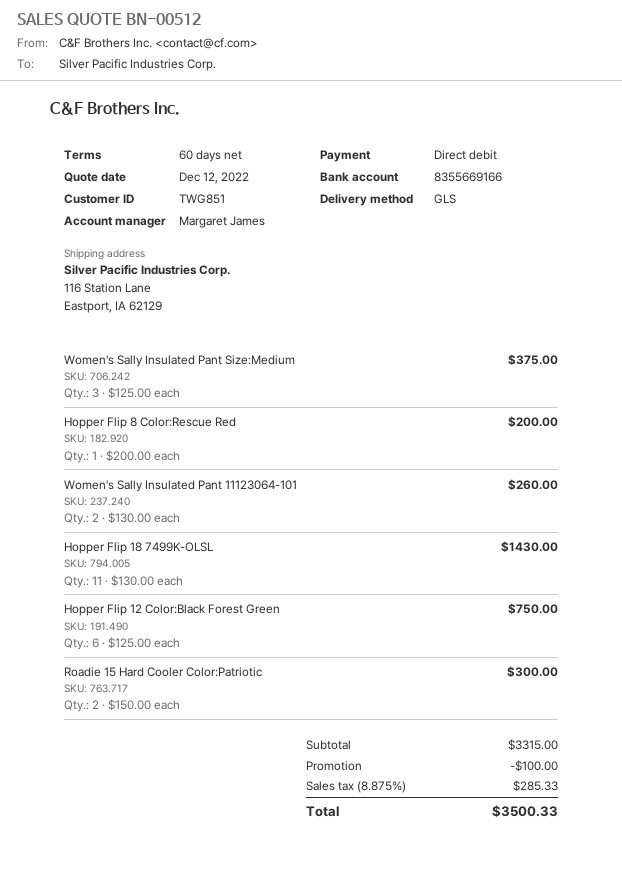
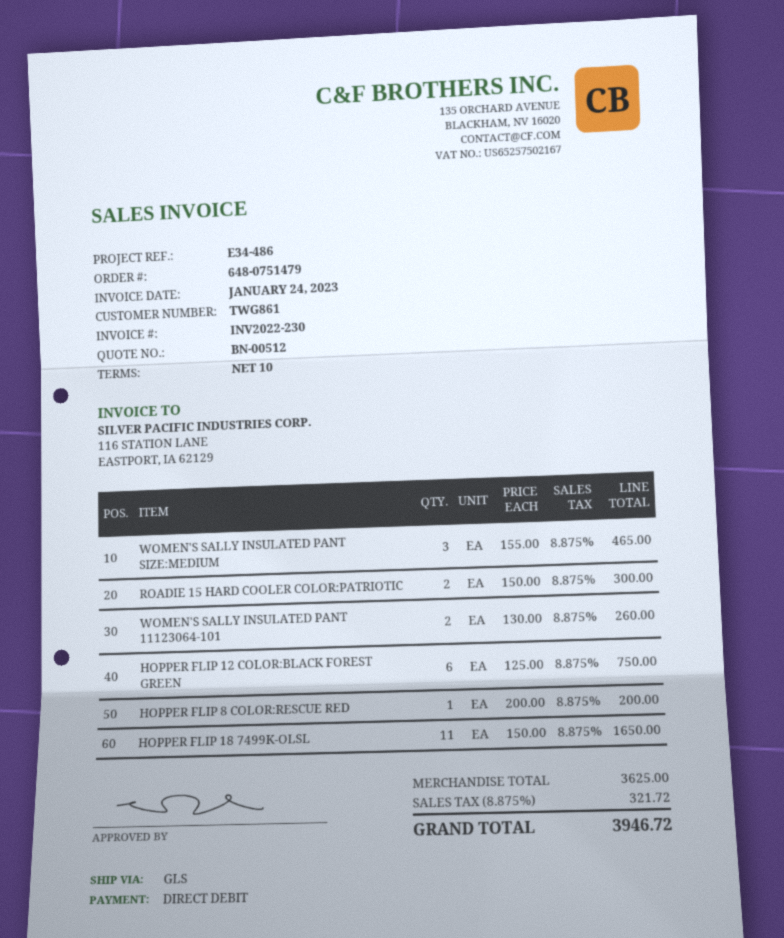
payment terms: 60 days -> 10 days
customer number: TWG851 -> TWG861
Women's Sally Insulated Pant Size:Medium: 3 x 125.00 = 375.00 -> 3 x 155.00 = 465.00
Hopper Flip 18 7499K-OLSL: 11 x 130.00 = 1430.00 -> 11 x 150.00 = 1650.00
subtotal: 3315.00 -> 3625.00
discount: 100.00 -> none
tax: 8.875% = 285.33 -> 8.875% = 321.72
total: 3500.33 -> 3946.72

